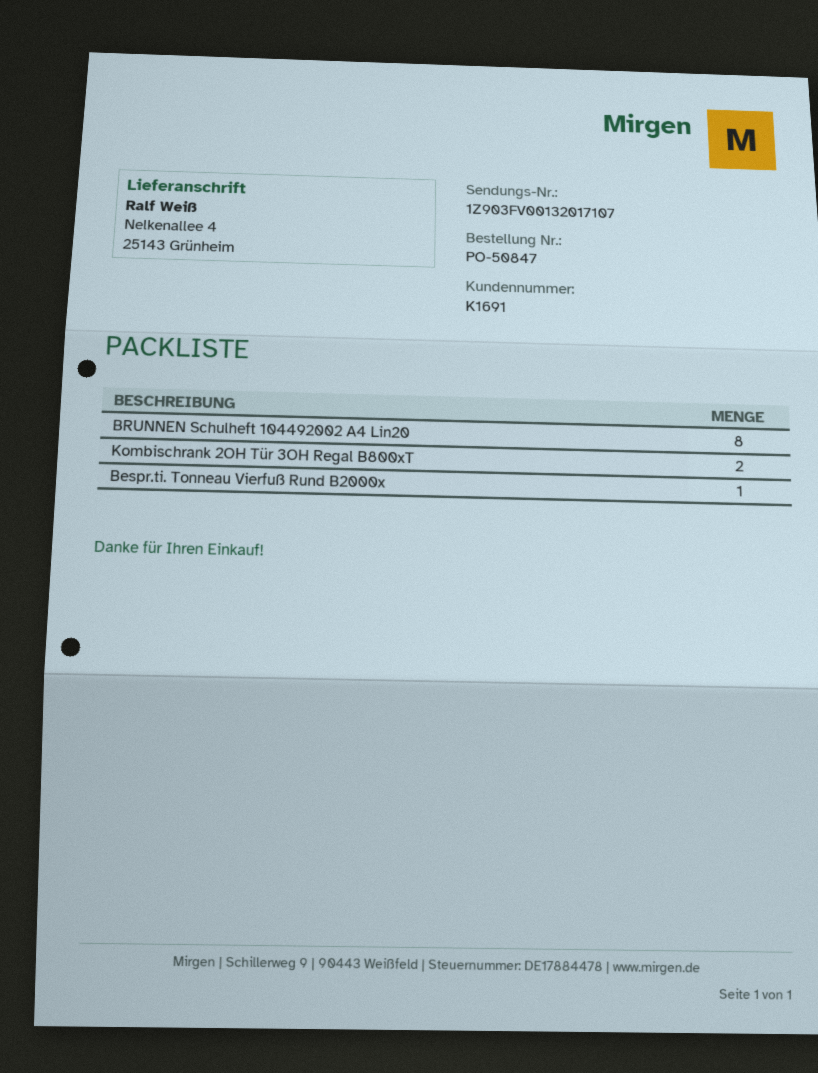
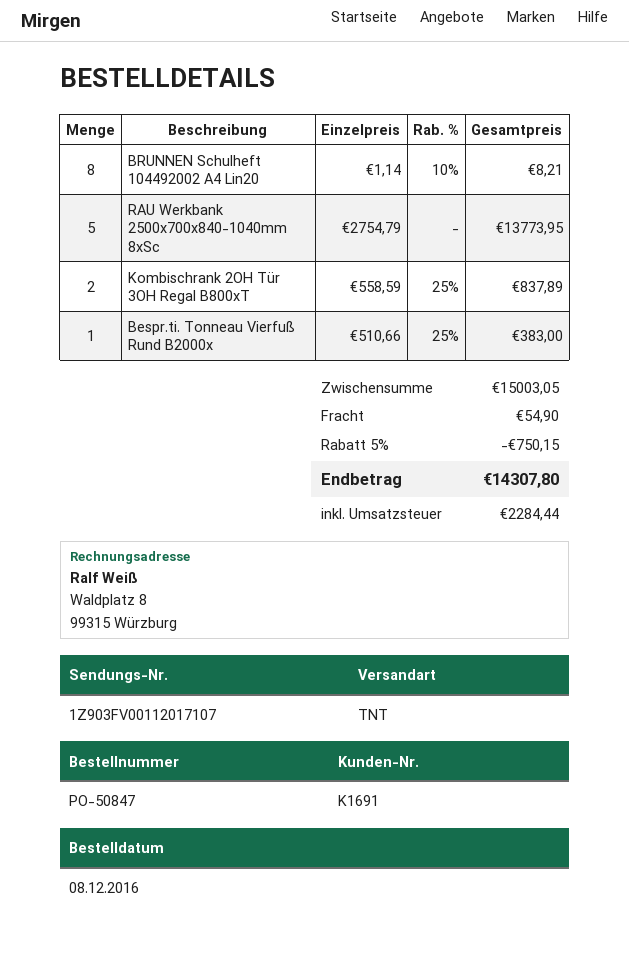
tracking number: 1Z903FV00132017107 -> 1Z903FV00112017107
RAU Werkbank 2500x700x840-1040mm 8xSc: none -> 5

